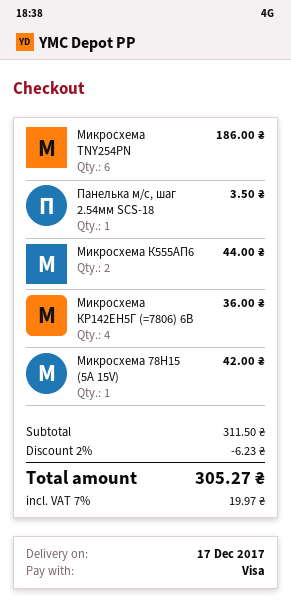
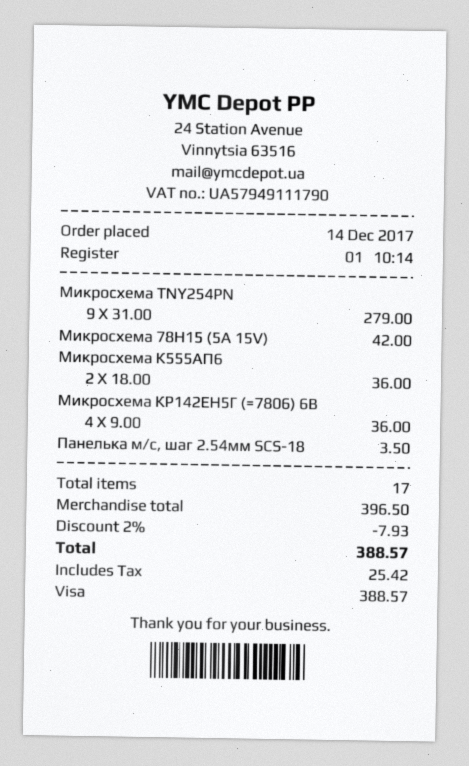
Микросхема TNY254PN: 6 for 186.00 -> 9 for 279.00
Микросхема К555АП6: 2 for 44.00 -> 2 for 36.00
subtotal: 311.50 -> 396.50
discount: 2% = 6.23 -> 2% = 7.93
tax: 19.97 -> 25.42
total: 305.27 -> 388.57

